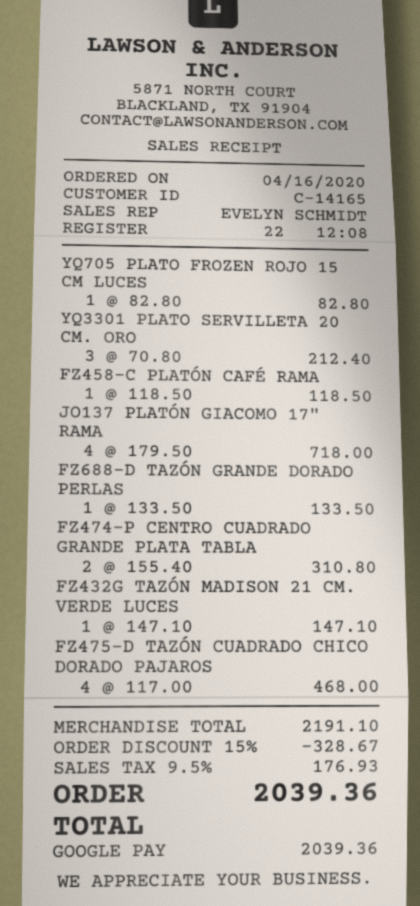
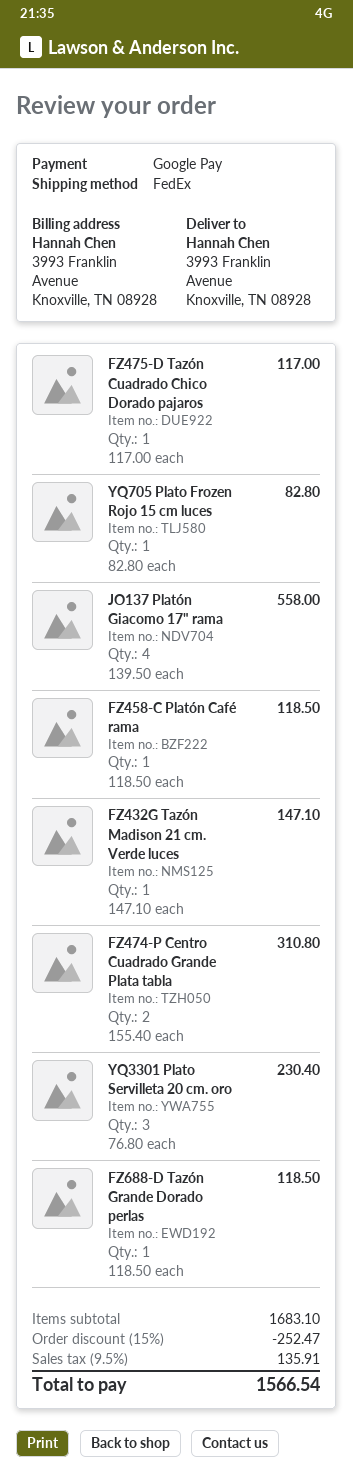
YQ3301 PLATO SERVILLETA 20 CM. ORO: 3 x 70.80 = 212.40 -> 3 x 76.80 = 230.40
JO137 PLATÓN GIACOMO 17" RAMA: 4 x 179.50 = 718.00 -> 4 x 139.50 = 558.00
FZ688-D TAZÓN GRANDE DORADO PERLAS: 1 x 133.50 = 133.50 -> 1 x 118.50 = 118.50
FZ475-D TAZÓN CUADRADO CHICO DORADO PAJAROS: 4 x 117.00 = 468.00 -> 1 x 117.00 = 117.00
subtotal: 2191.10 -> 1683.10
discount: 15% = 328.67 -> 15% = 252.47
tax: 9.5% = 176.93 -> 9.5% = 135.91
total: 2039.36 -> 1566.54

